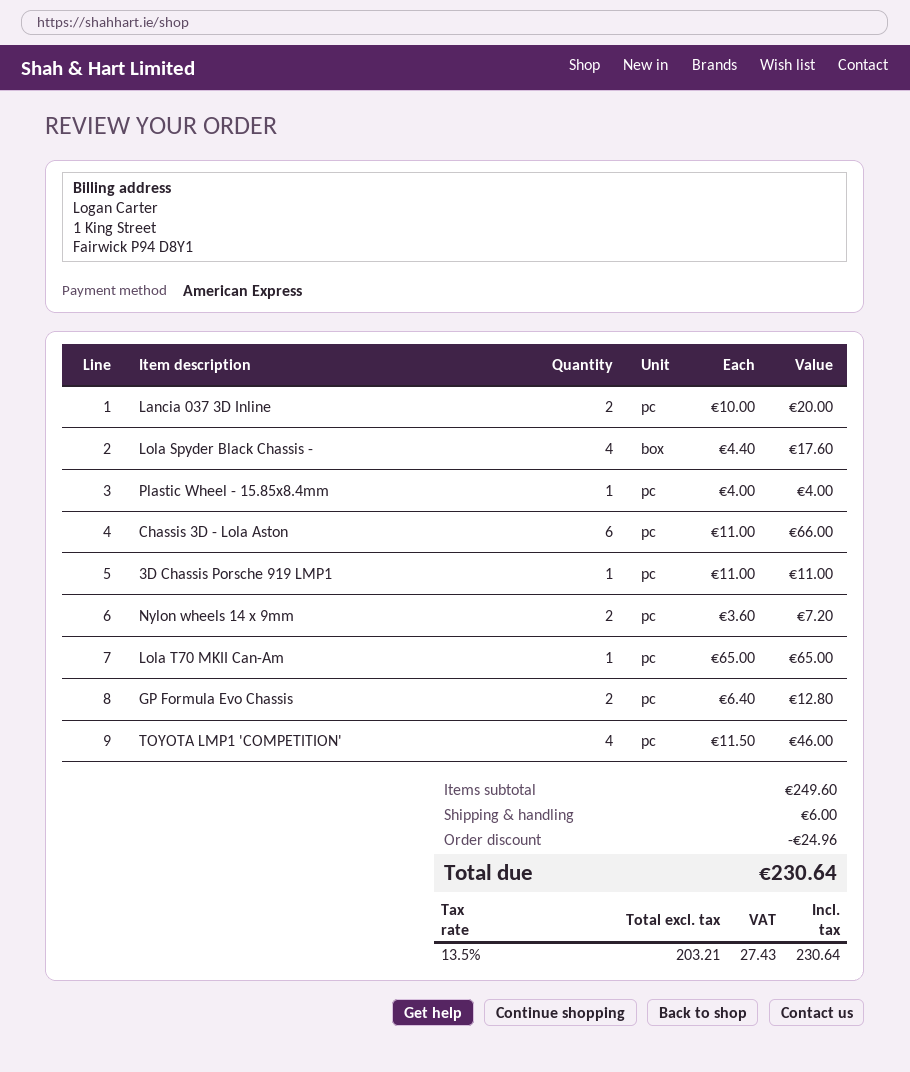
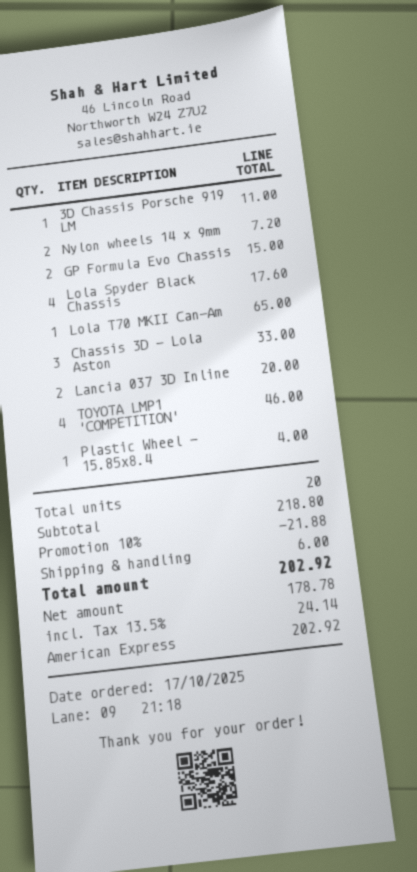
Chassis 3D - Lola Aston: 6 for 66.00 -> 3 for 33.00
GP Formula Evo Chassis: 2 for 12.80 -> 2 for 15.00
subtotal: 249.60 -> 218.80
discount: 24.96 -> 21.88
net: 203.21 -> 178.78
tax: 13.5% = 27.43 -> 13.5% = 24.14
total: 230.64 -> 202.92

